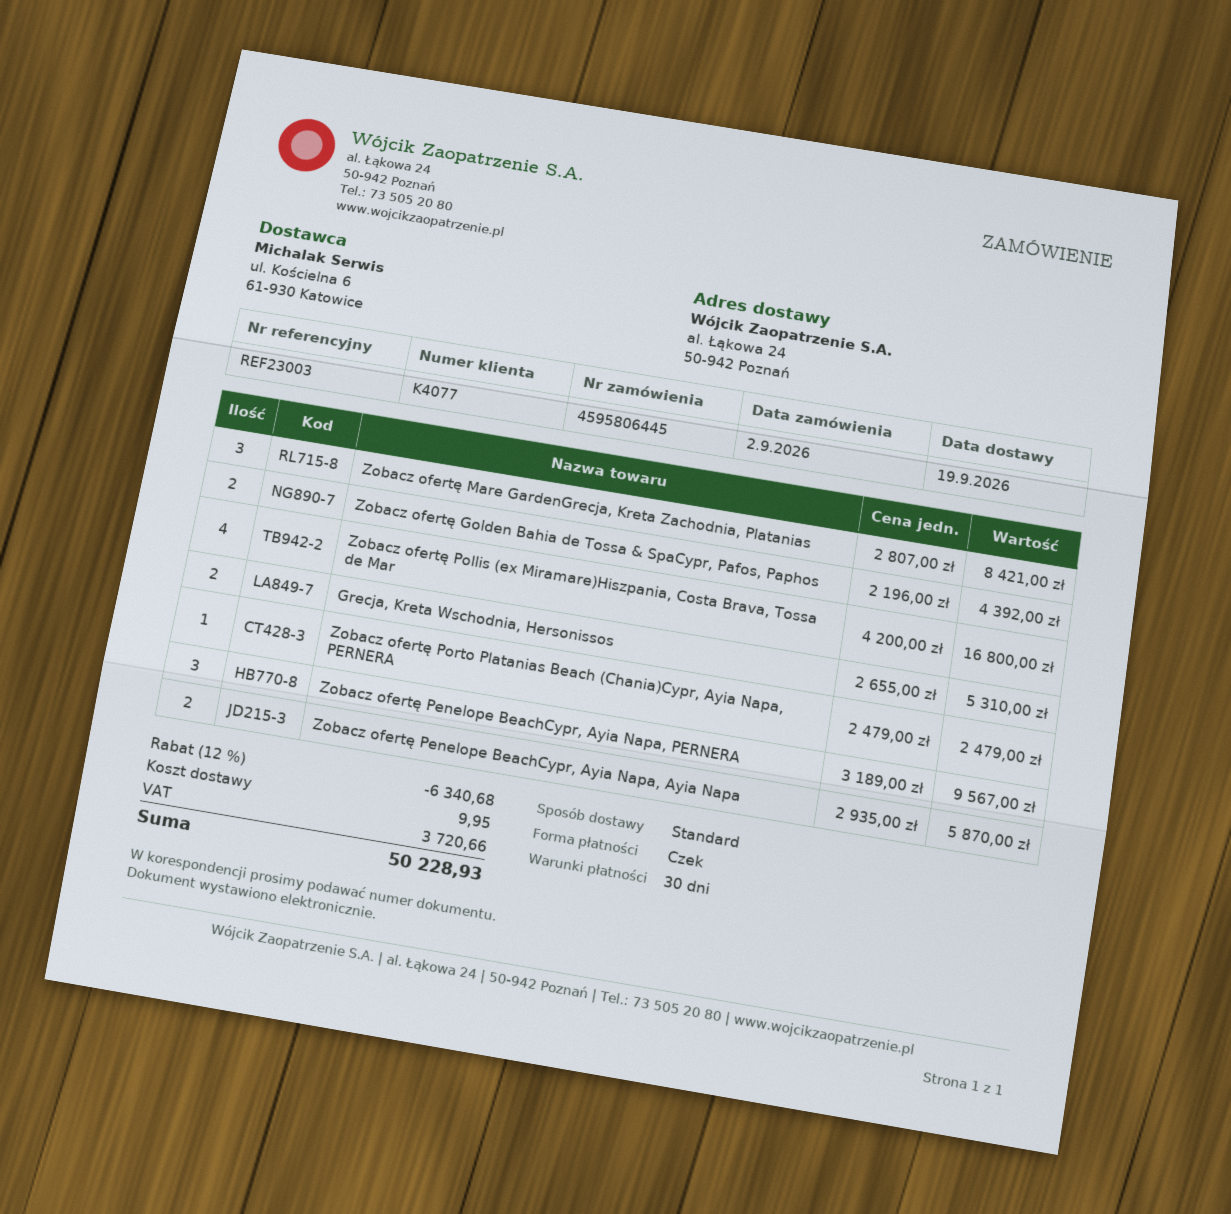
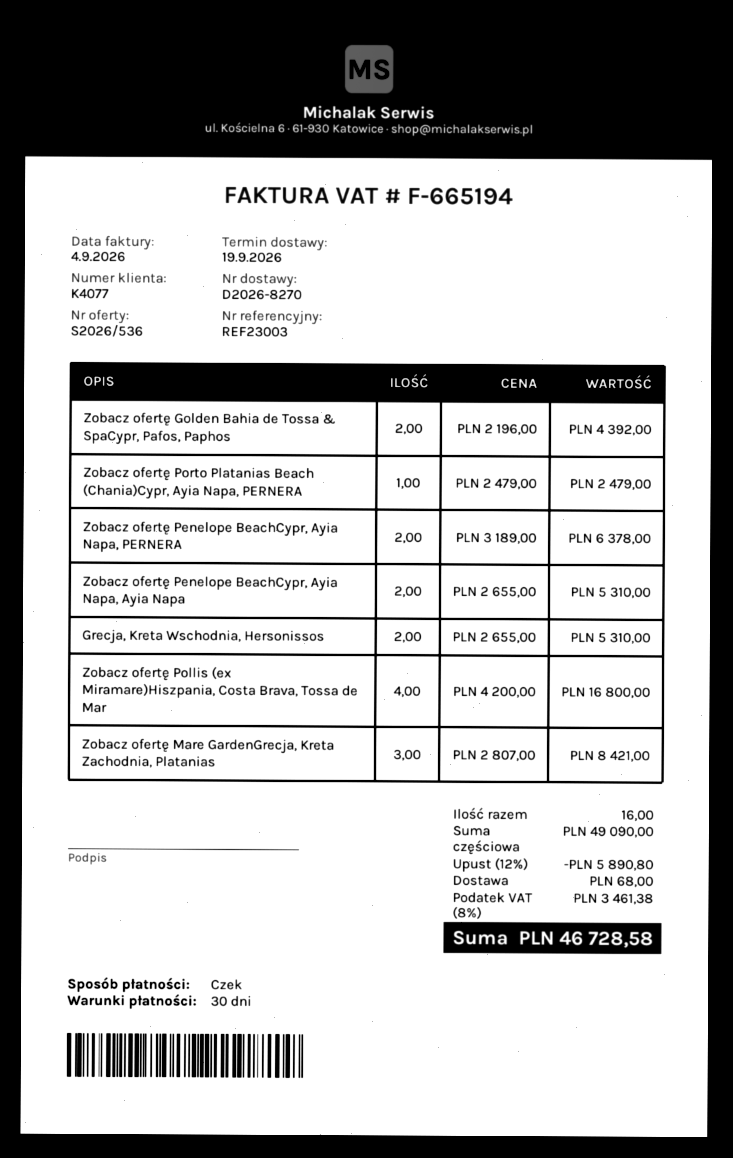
Zobacz ofertę Penelope BeachCypr, Ayia Napa, PERNERA: 3 x 3189.00 = 9567.00 -> 2 x 3189.00 = 6378.00
Zobacz ofertę Penelope BeachCypr, Ayia Napa, Ayia Napa: 2 x 2935.00 = 5870.00 -> 2 x 2655.00 = 5310.00
discount: 12% = 6340.68 -> 12% = 5890.80
shipping: 9.95 -> 68.00
tax: 3720.66 -> 3461.38
total: 50228.93 -> 46728.58

